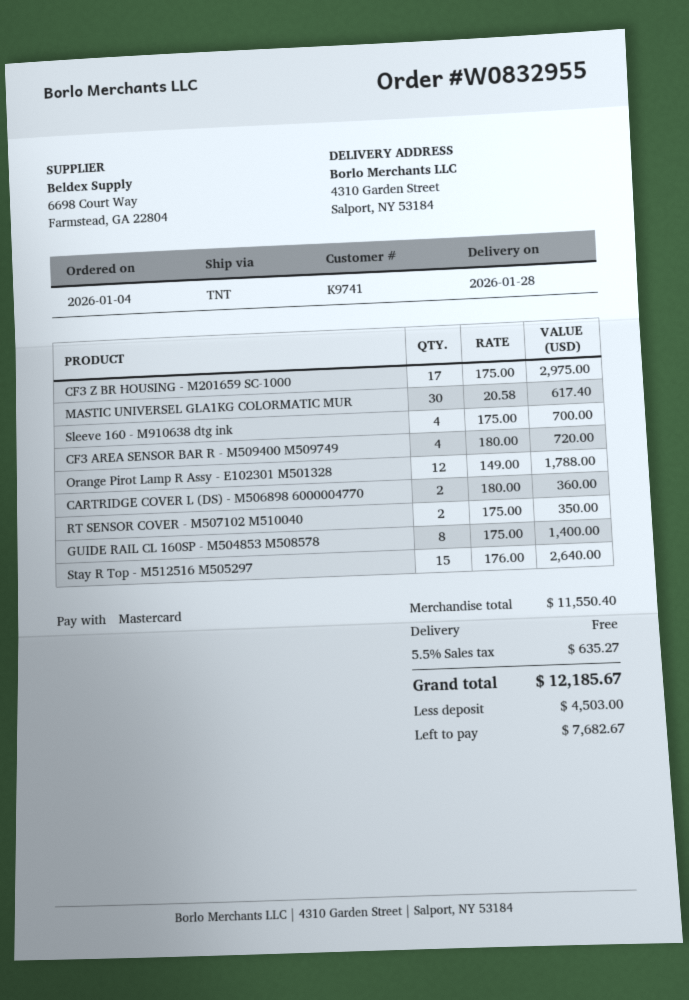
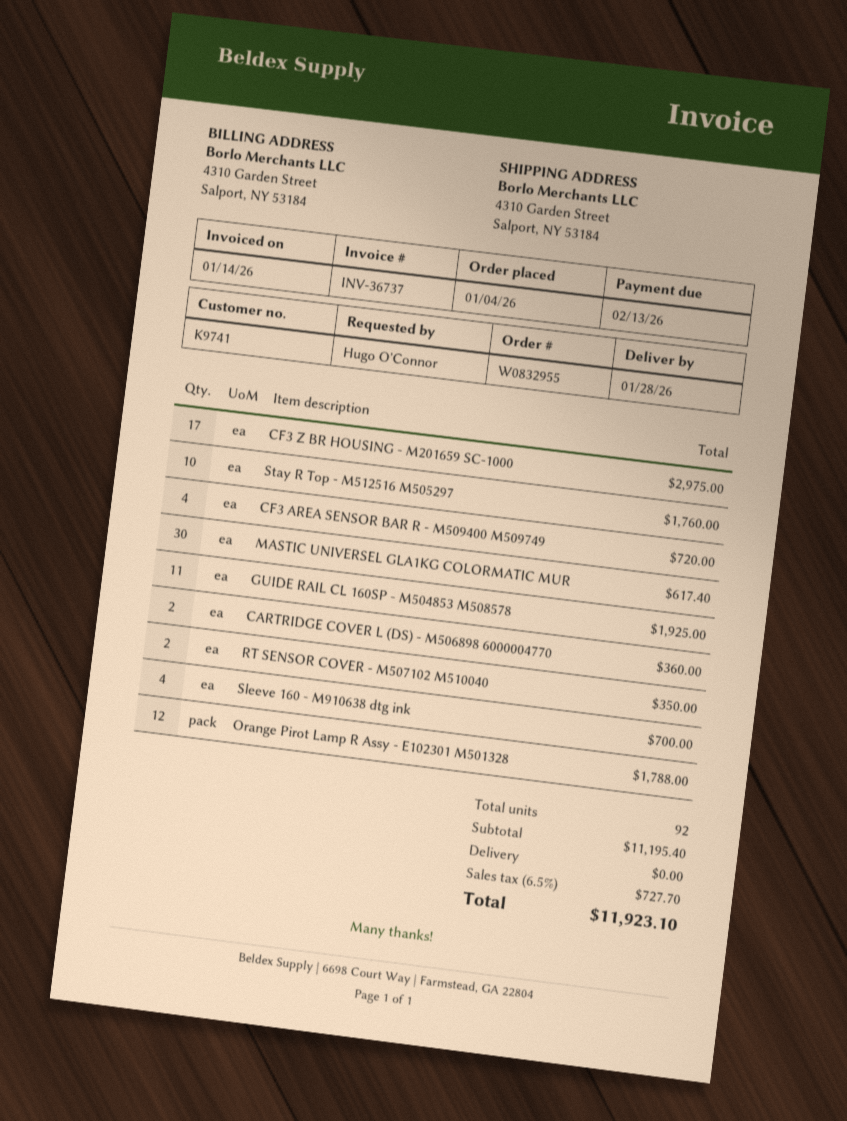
GUIDE RAIL CL 160SP - M504853 M508578: 8 for 1400.00 -> 11 for 1925.00
Stay R Top - M512516 M505297: 15 for 2640.00 -> 10 for 1760.00
subtotal: 11550.40 -> 11195.40
tax: 5.5% = 635.27 -> 6.5% = 727.70
total: 12185.67 -> 11923.10

